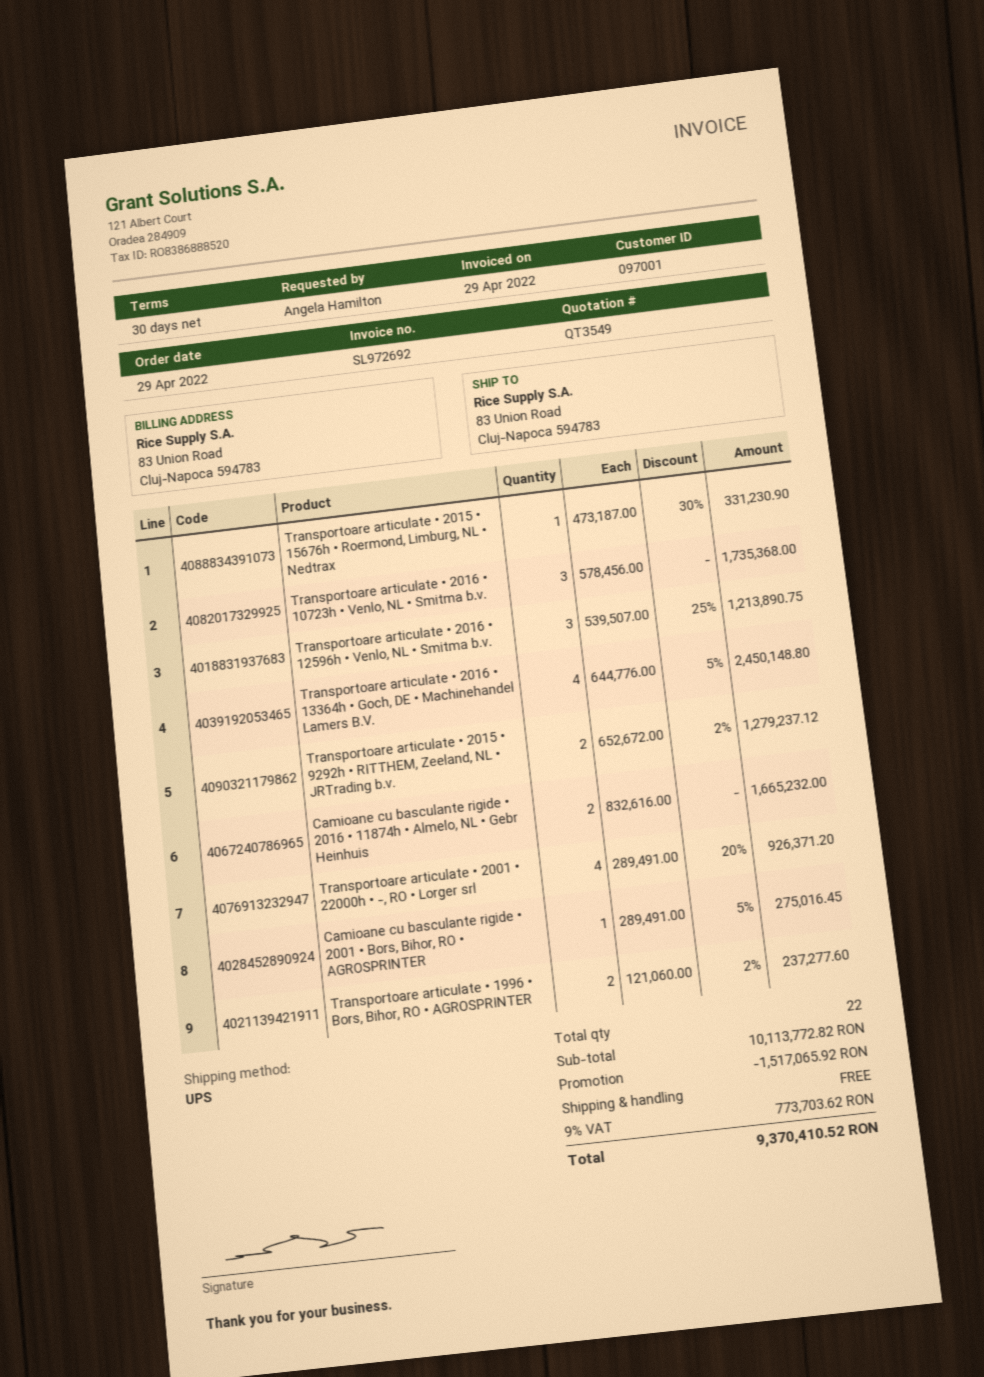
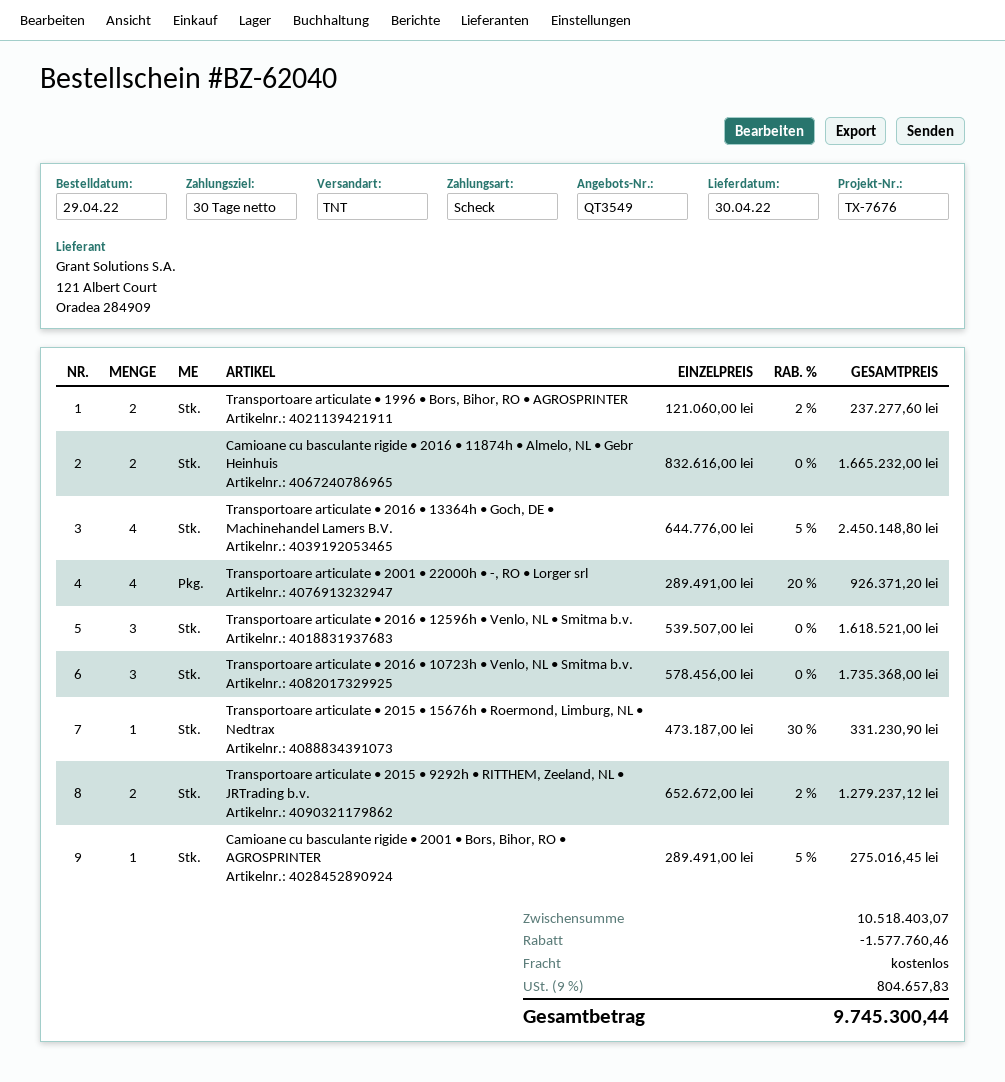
shipping method: UPS -> TNT
Transportoare articulate • 2016 • 12596h • Venlo, NL • Smitma b.v.: 3 x 539507.00 - 25% = 1213890.75 -> 3 x 539507.00 = 1618521.00
subtotal: 10113772.82 -> 10518403.07
discount: 1517065.92 -> 1577760.46
tax: 9% = 773703.62 -> 9% = 804657.83
total: 9370410.52 -> 9745300.44

